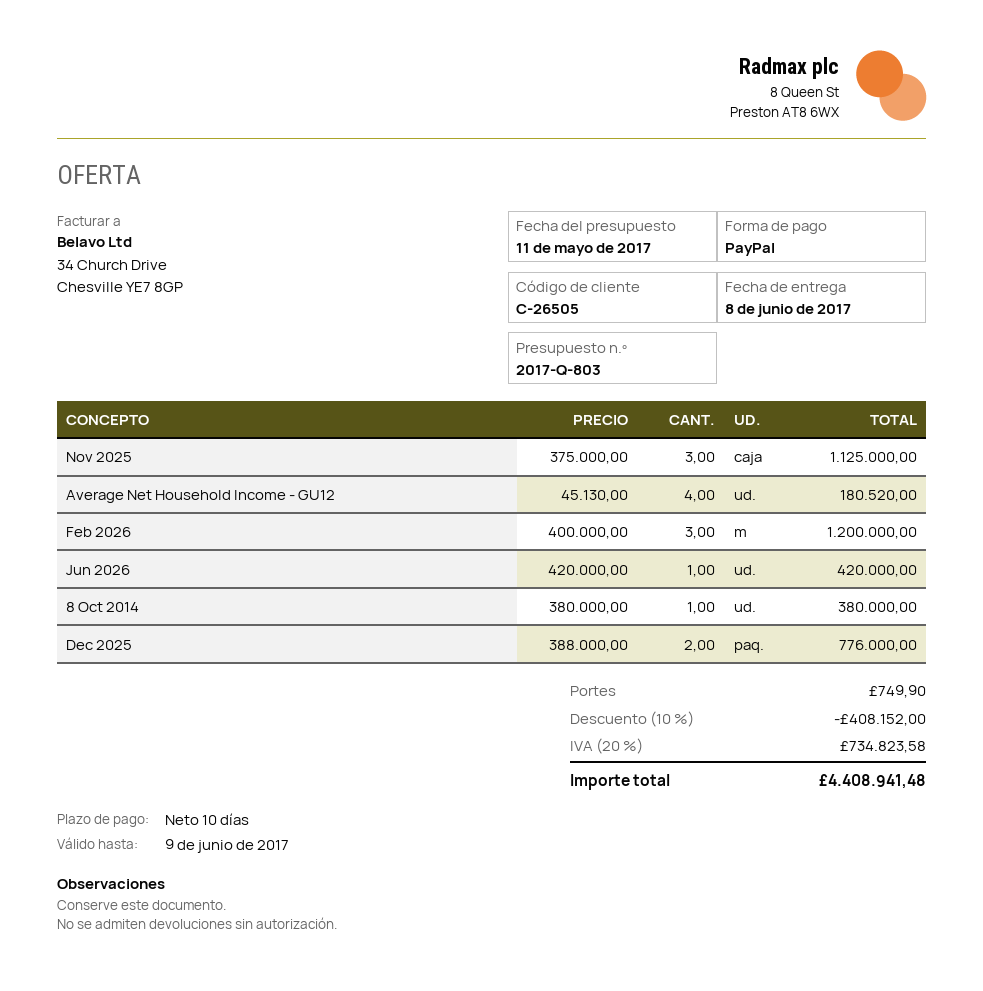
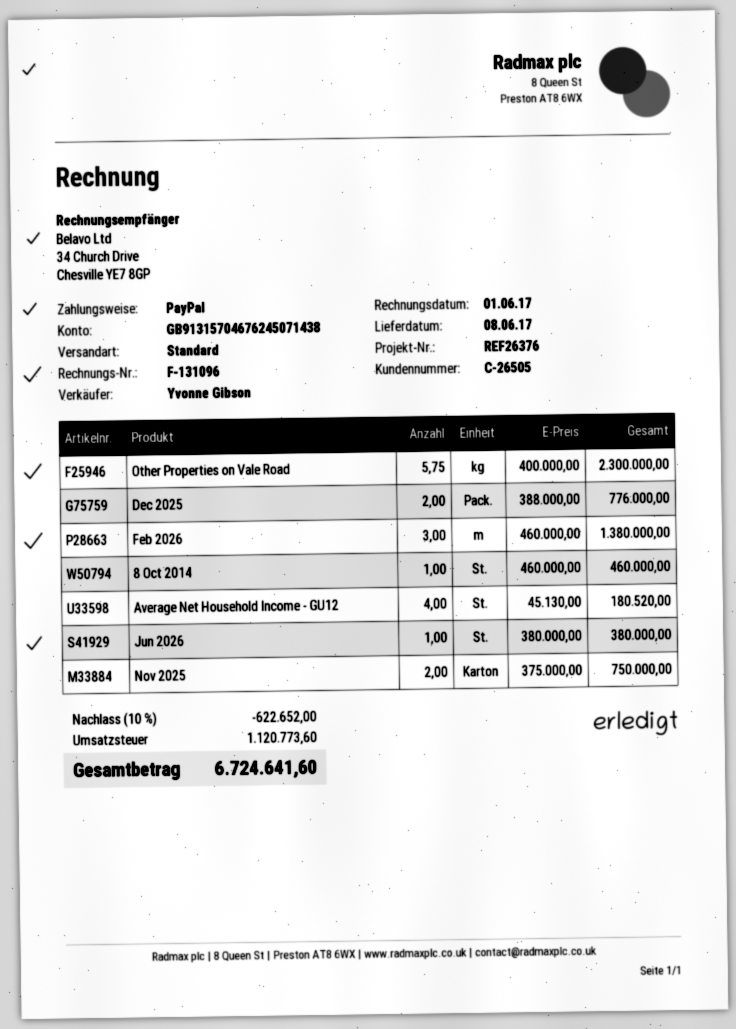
Nov 2025: 3 x 375000.00 = 1125000.00 -> 2 x 375000.00 = 750000.00
Feb 2026: 3 x 400000.00 = 1200000.00 -> 3 x 460000.00 = 1380000.00
Jun 2026: 1 x 420000.00 = 420000.00 -> 1 x 380000.00 = 380000.00
8 Oct 2014: 1 x 380000.00 = 380000.00 -> 1 x 460000.00 = 460000.00
Other Properties on Vale Road: none -> 5.75 x 400000.00 = 2300000.00
discount: 10% = 408152.00 -> 10% = 622652.00
shipping: 749.90 -> none
tax: 734823.58 -> 1120773.60
total: 4408941.48 -> 6724641.60

